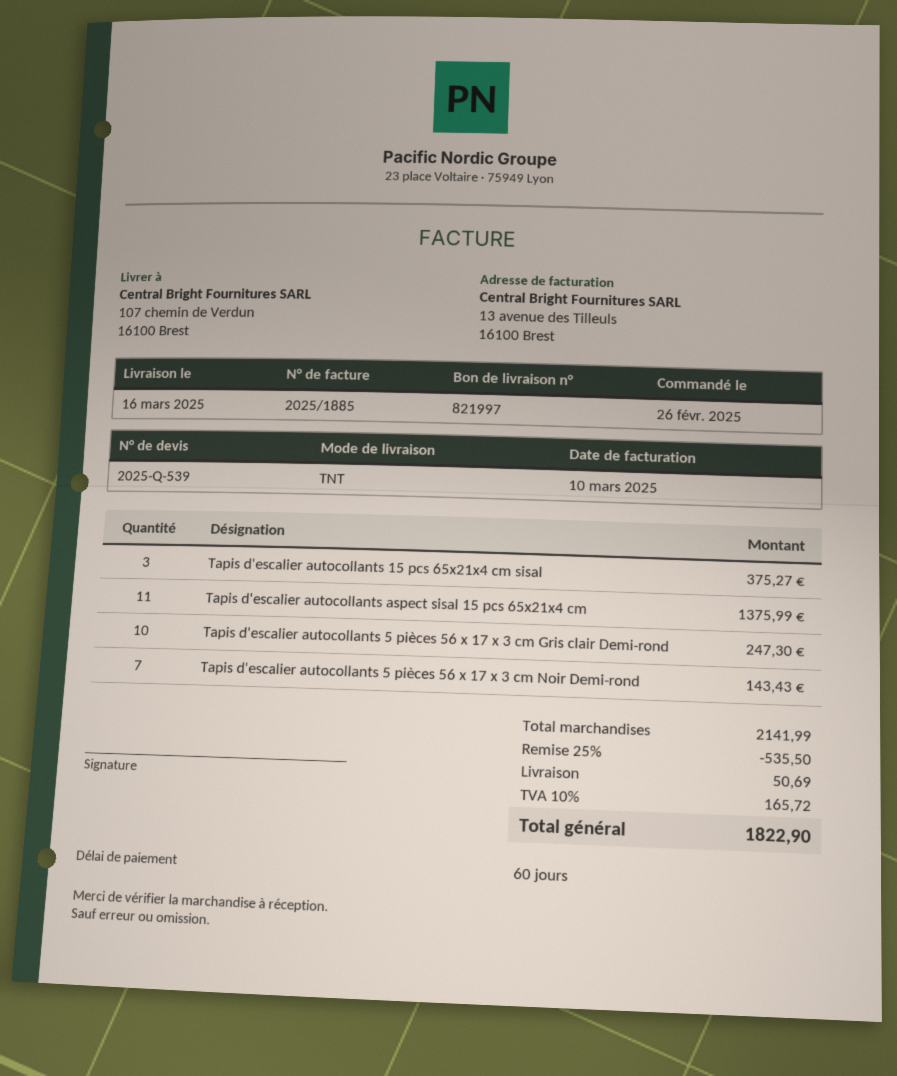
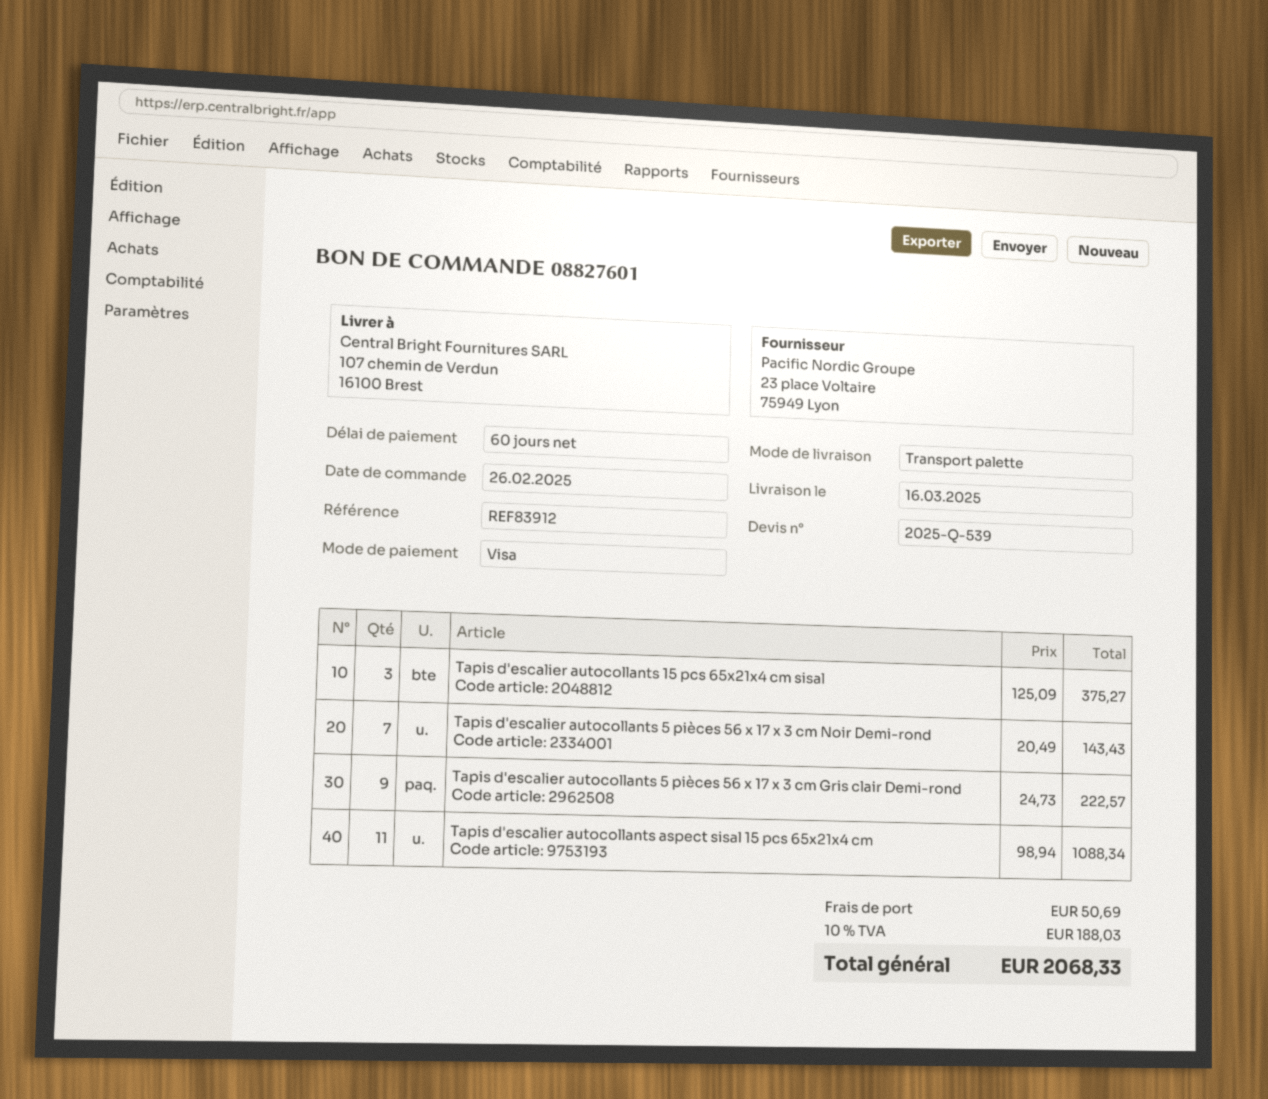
shipping method: TNT -> pallet freight
Tapis d'escalier autocollants aspect sisal 15 pcs 65x21x4 cm: 11 for 1375.99 -> 11 for 1088.34
Tapis d'escalier autocollants 5 pièces 56 x 17 x 3 cm Gris clair Demi-rond: 10 for 247.30 -> 9 for 222.57
discount: 25% = 535.50 -> none
tax: 10% = 165.72 -> 10% = 188.03
total: 1822.90 -> 2068.33

